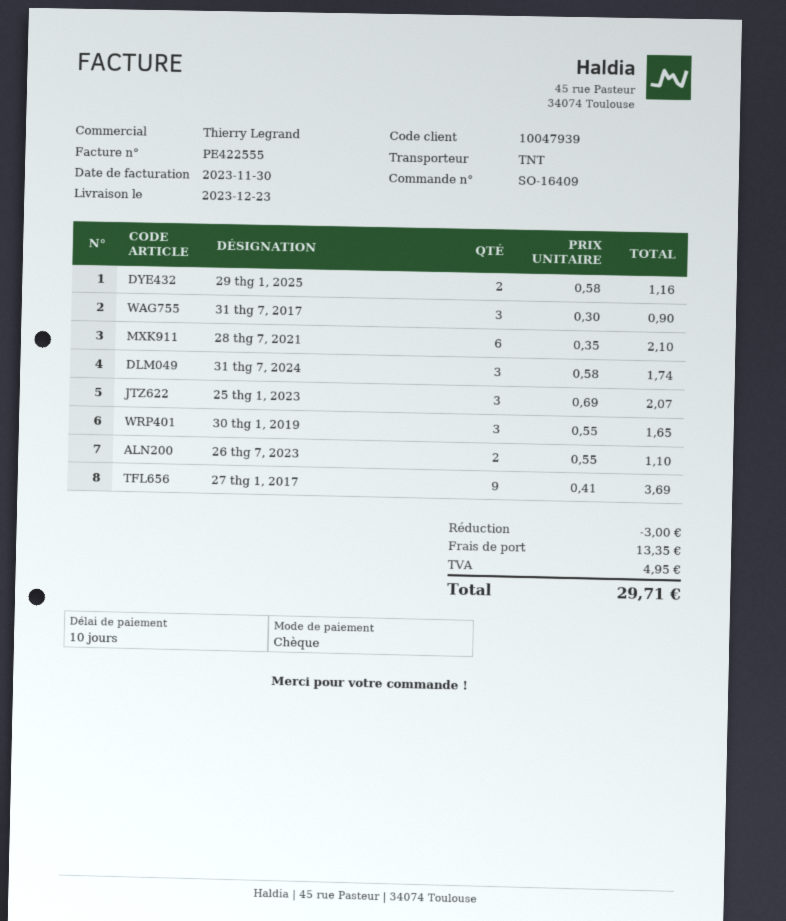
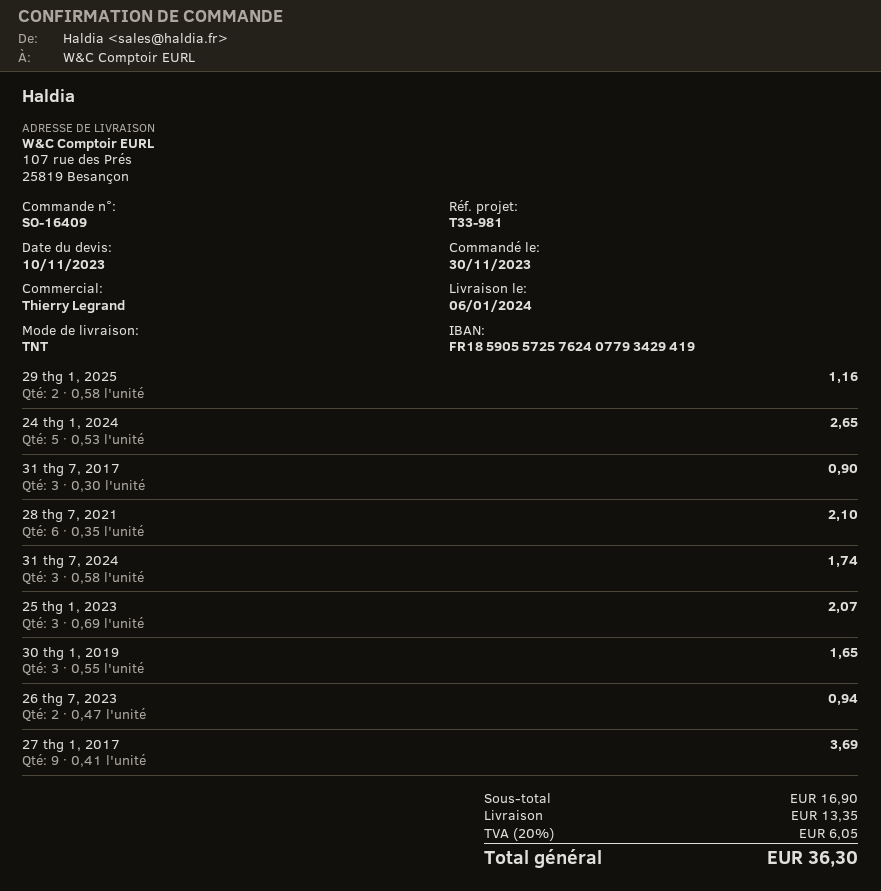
delivery date: 2023-12-23 -> 2024-01-06
26 thg 7, 2023: 2 x 0.55 = 1.10 -> 2 x 0.47 = 0.94
24 thg 1, 2024: none -> 5 x 0.53 = 2.65
discount: 3.00 -> none
tax: 4.95 -> 6.05
total: 29.71 -> 36.30

